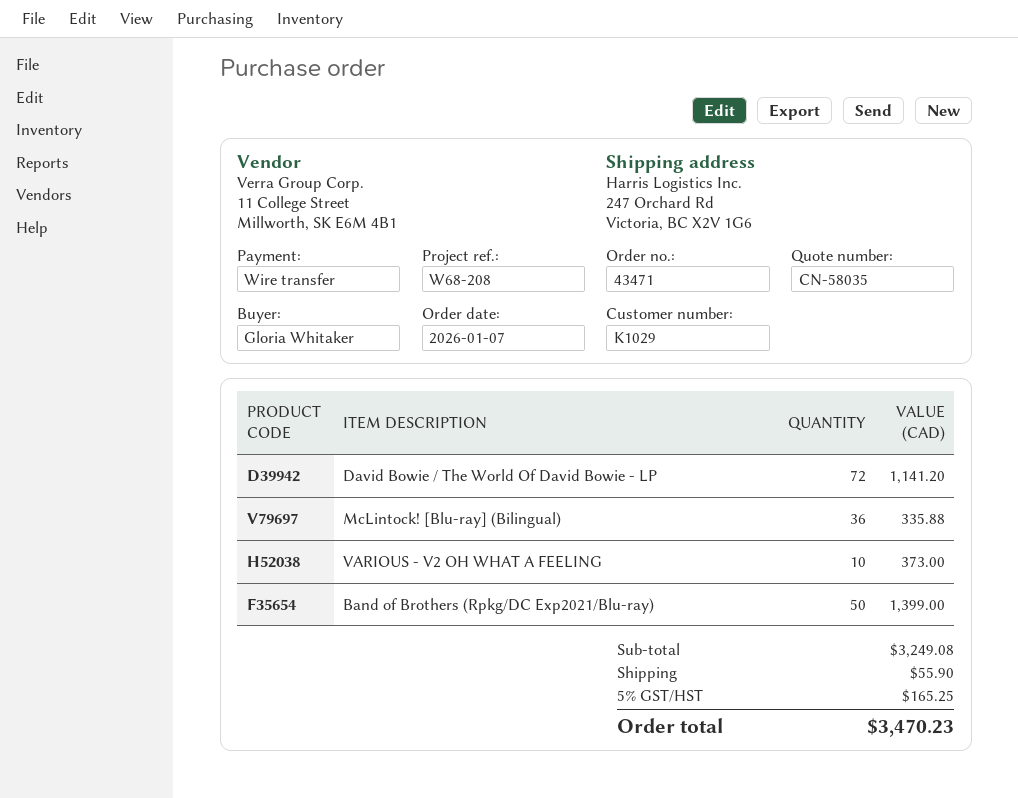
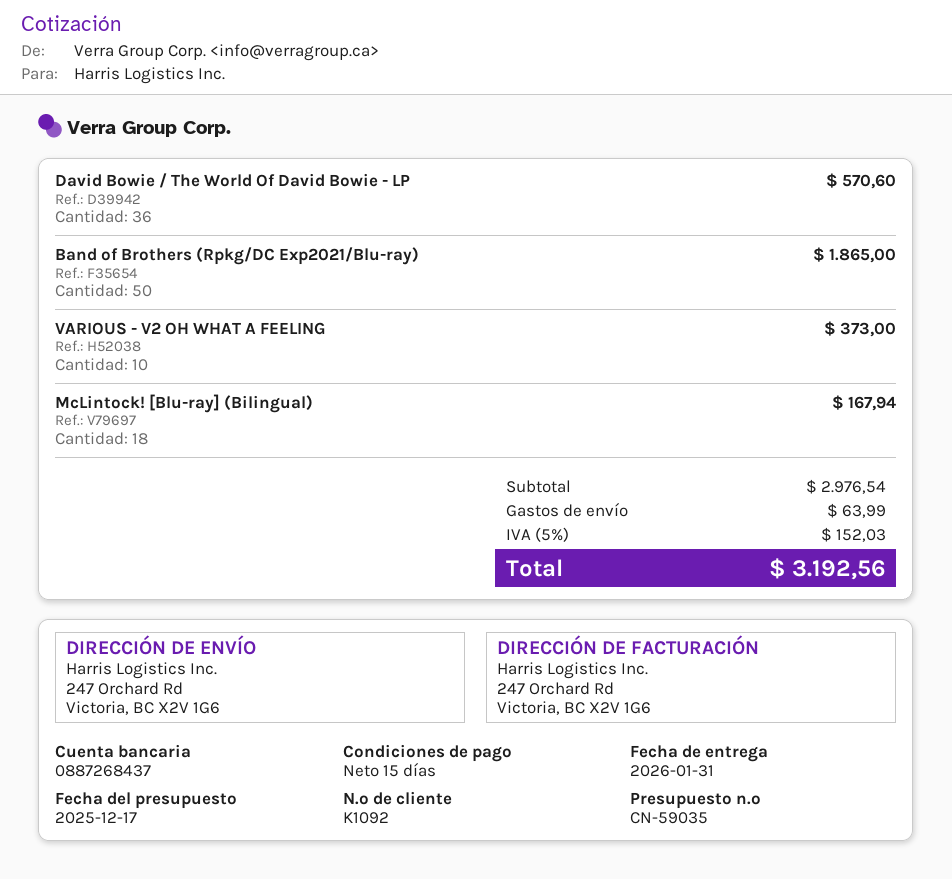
quote number: CN-58035 -> CN-59035
customer number: K1029 -> K1092
David Bowie / The World Of David Bowie - LP: 72 for 1141.20 -> 36 for 570.60
McLintock! [Blu-ray] (Bilingual): 36 for 335.88 -> 18 for 167.94
Band of Brothers (Rpkg/DC Exp2021/Blu-ray): 50 for 1399.00 -> 50 for 1865.00
subtotal: 3249.08 -> 2976.54
shipping: 55.90 -> 63.99
tax: 5% = 165.25 -> 5% = 152.03
total: 3470.23 -> 3192.56

